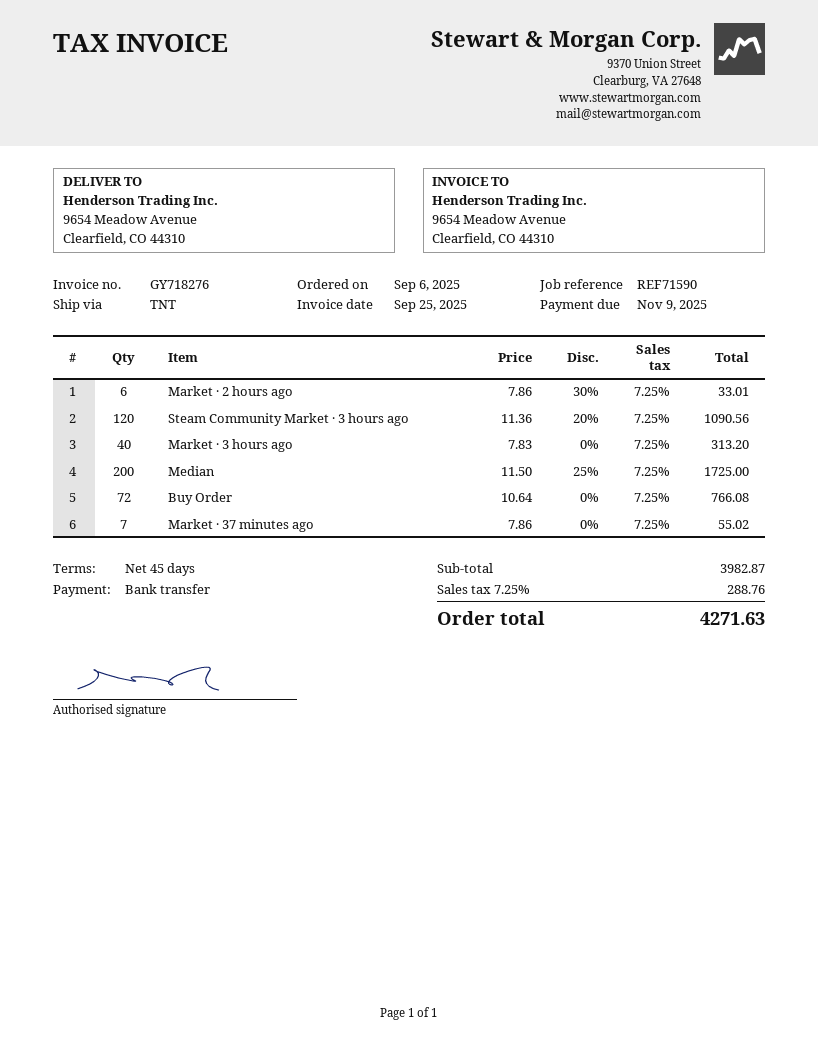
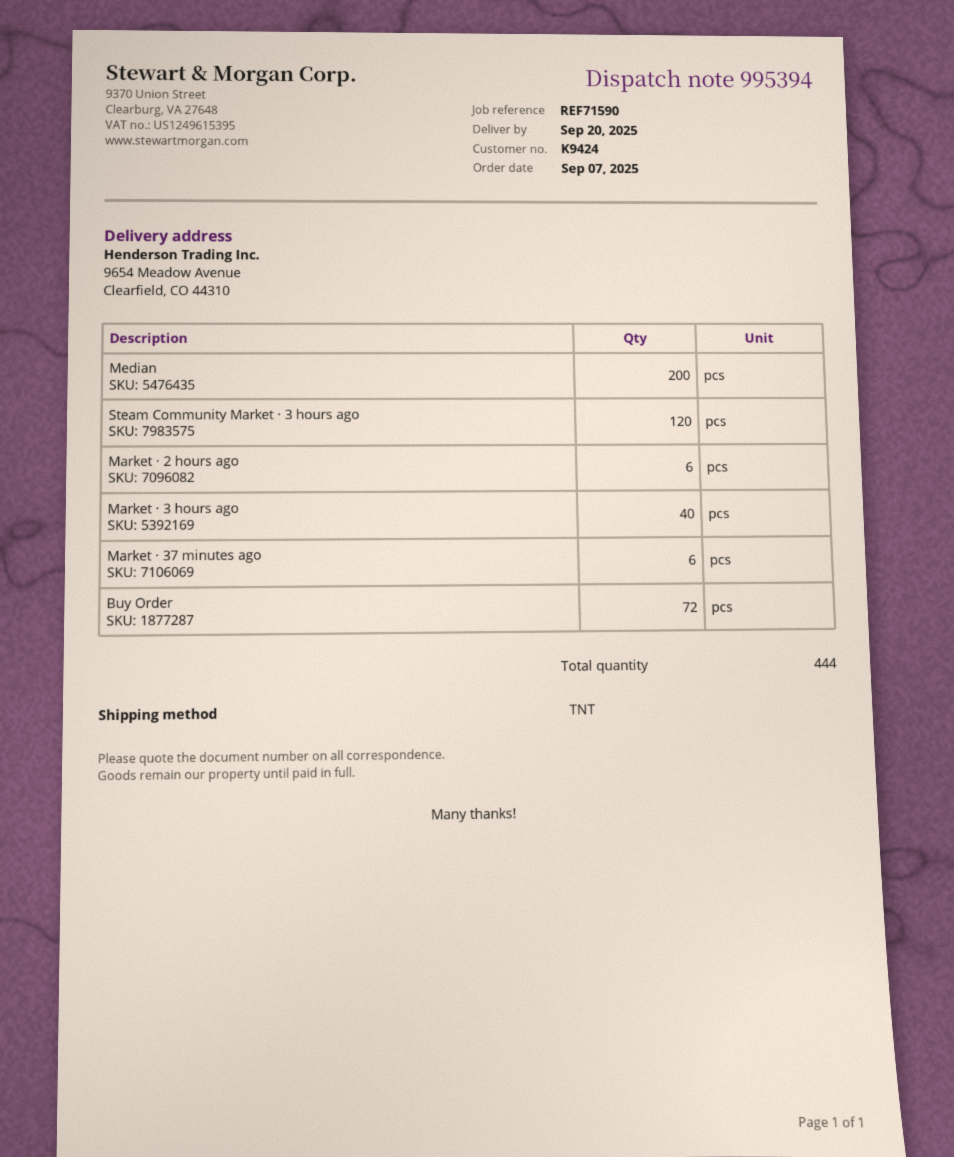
order date: 2025-09-06 -> 2025-09-07
Market · 37 minutes ago: 7 -> 6

